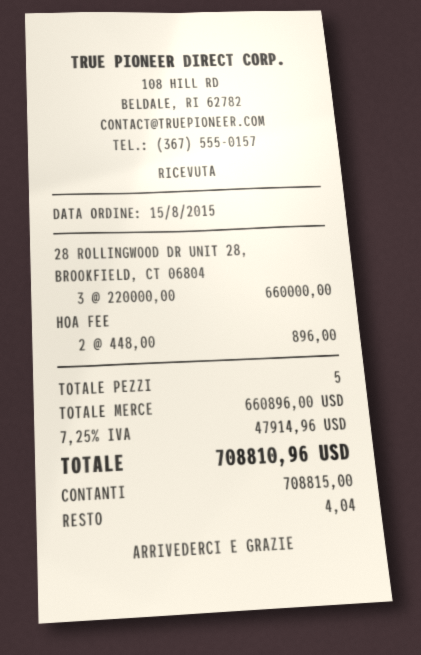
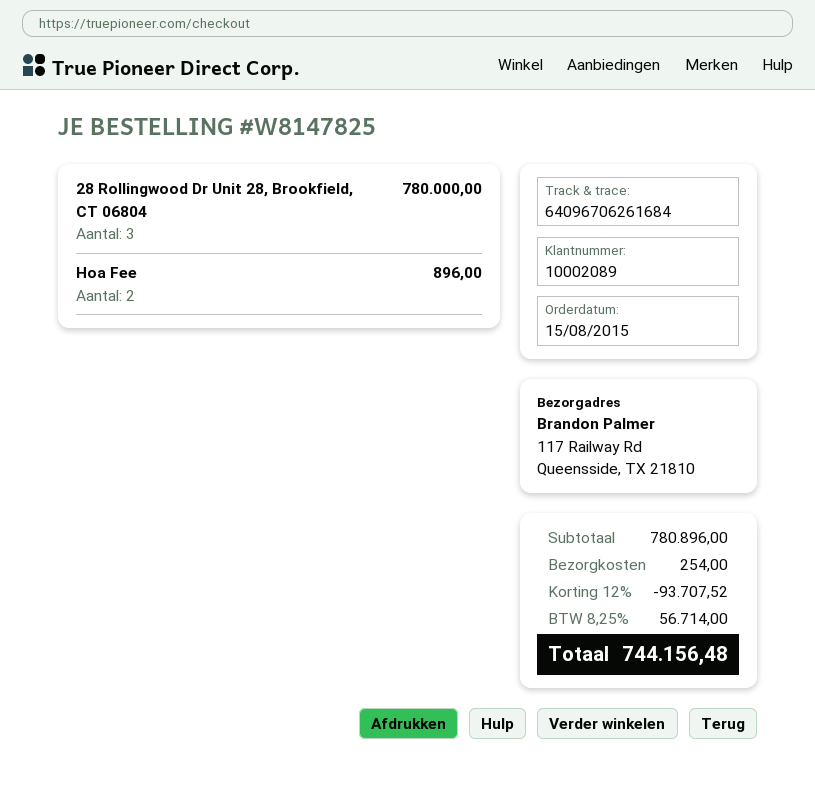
28 ROLLINGWOOD DR UNIT 28, BROOKFIELD, CT 06804: 3 for 660000.00 -> 3 for 780000.00
subtotal: 660896.00 -> 780896.00
discount: none -> 12% = 93707.52
shipping: none -> 254.00
tax: 7.25% = 47914.96 -> 8.25% = 56714.00
total: 708810.96 -> 744156.48

